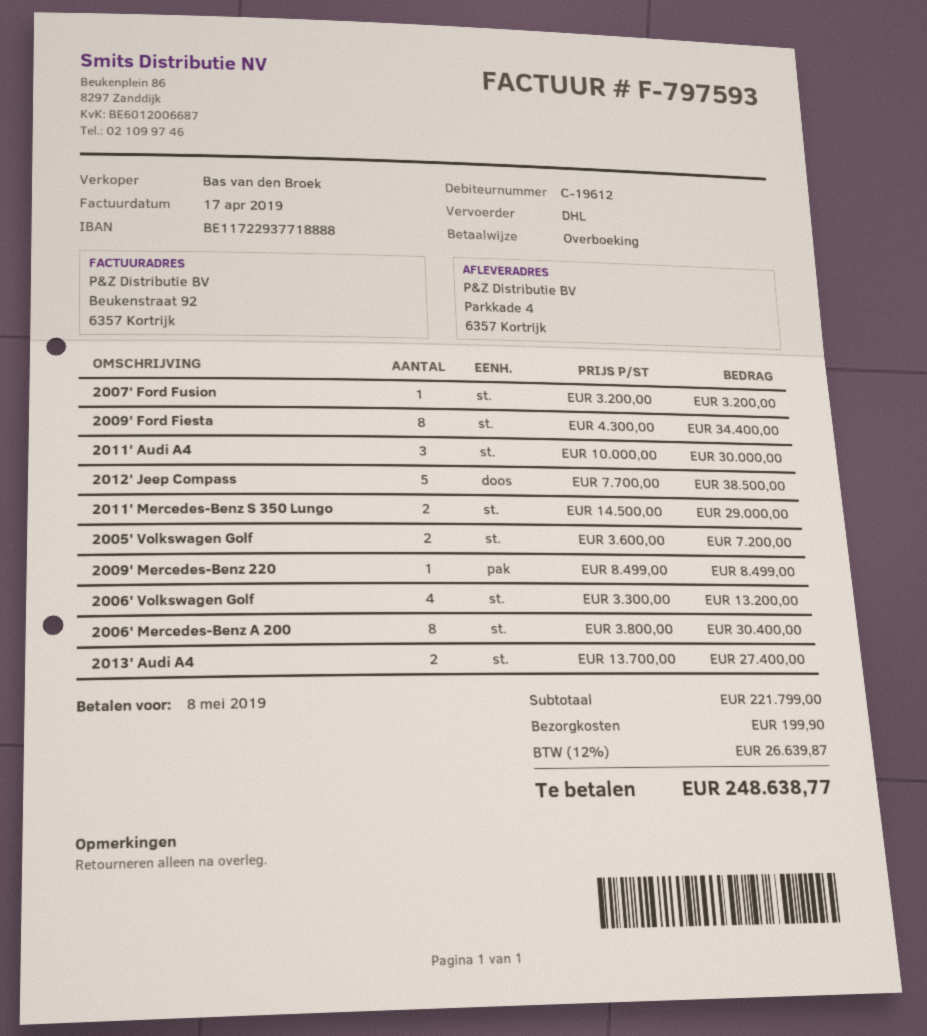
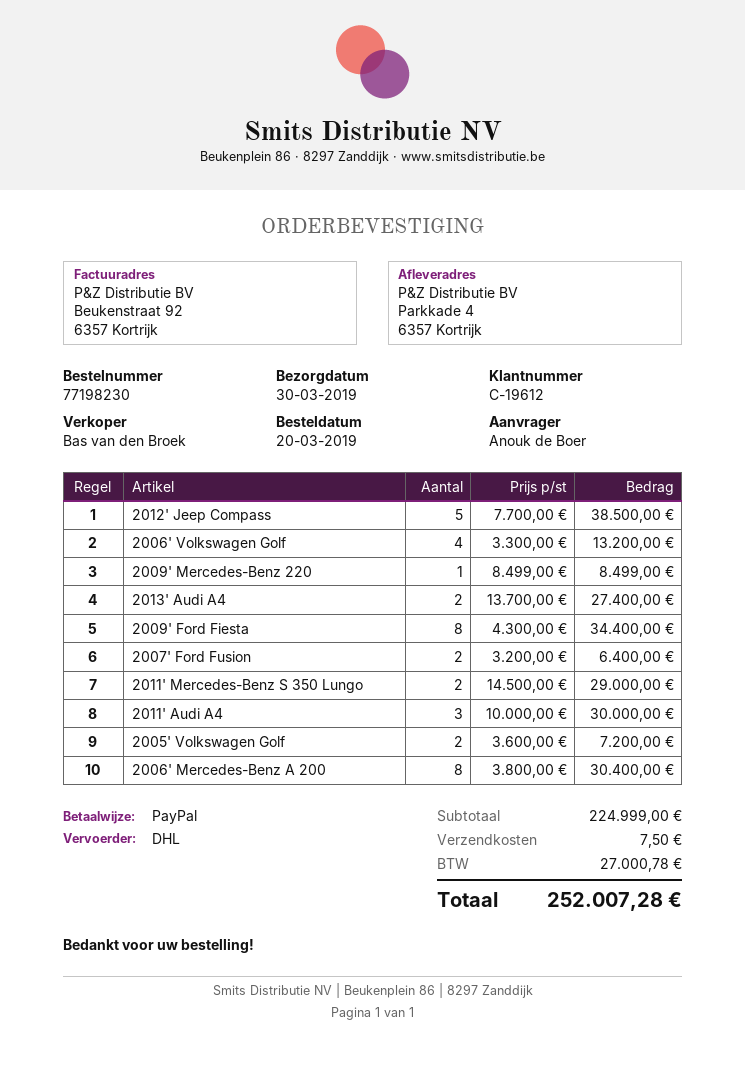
payment method: bank transfer -> PayPal
2007' Ford Fusion: 1 x 3200.00 = 3200.00 -> 2 x 3200.00 = 6400.00
subtotal: 221799.00 -> 224999.00
shipping: 199.90 -> 7.50
tax: 26639.87 -> 27000.78
total: 248638.77 -> 252007.28

